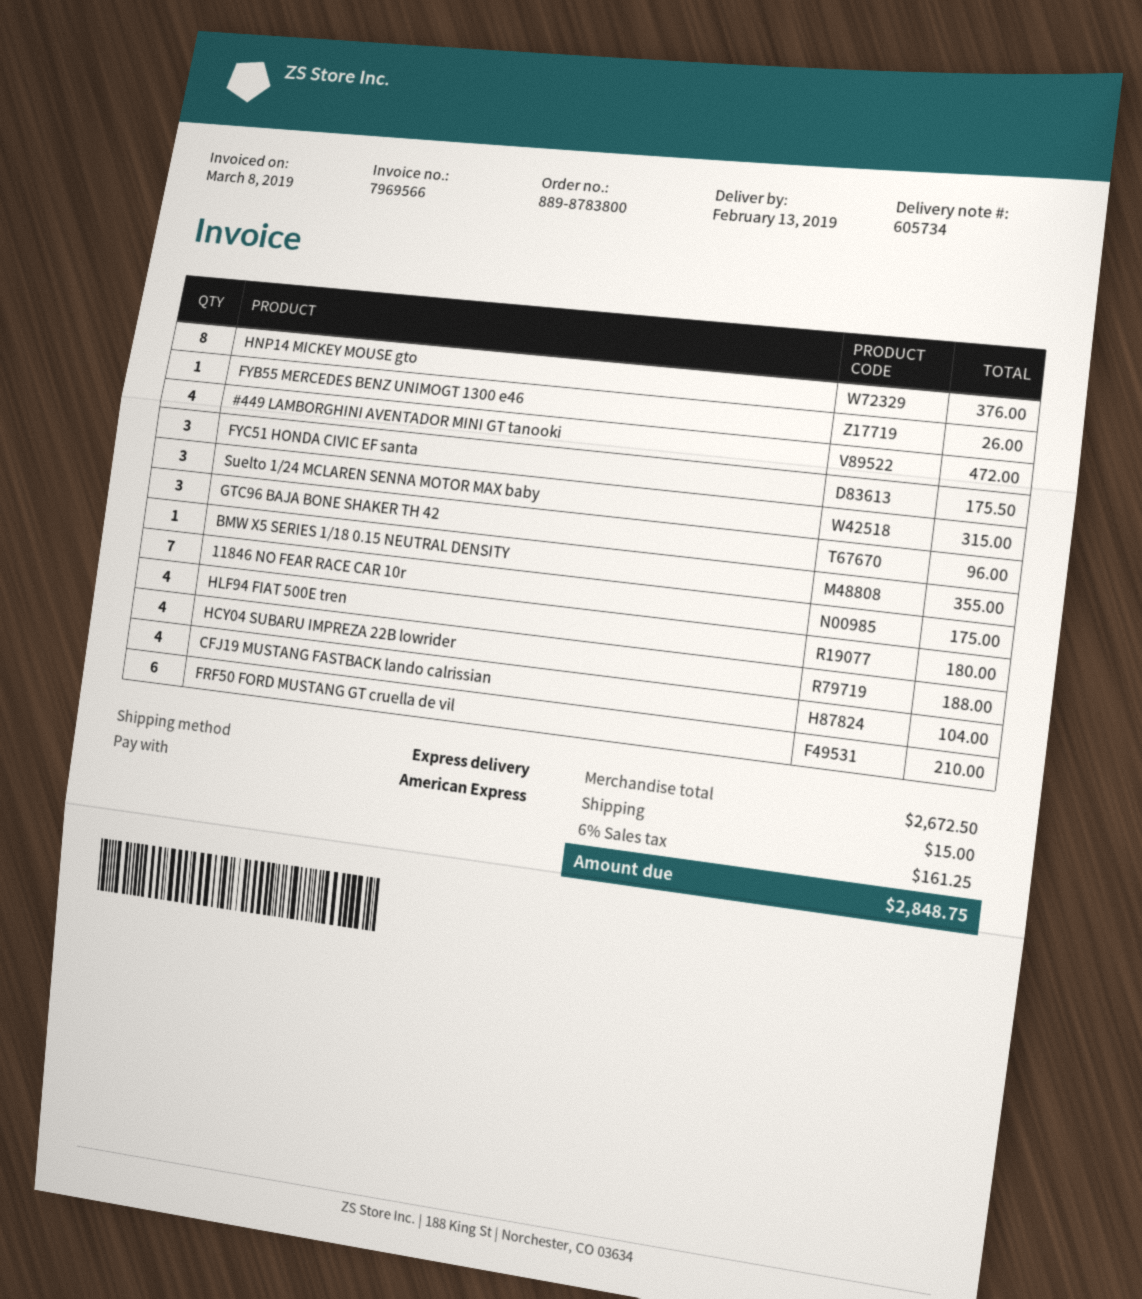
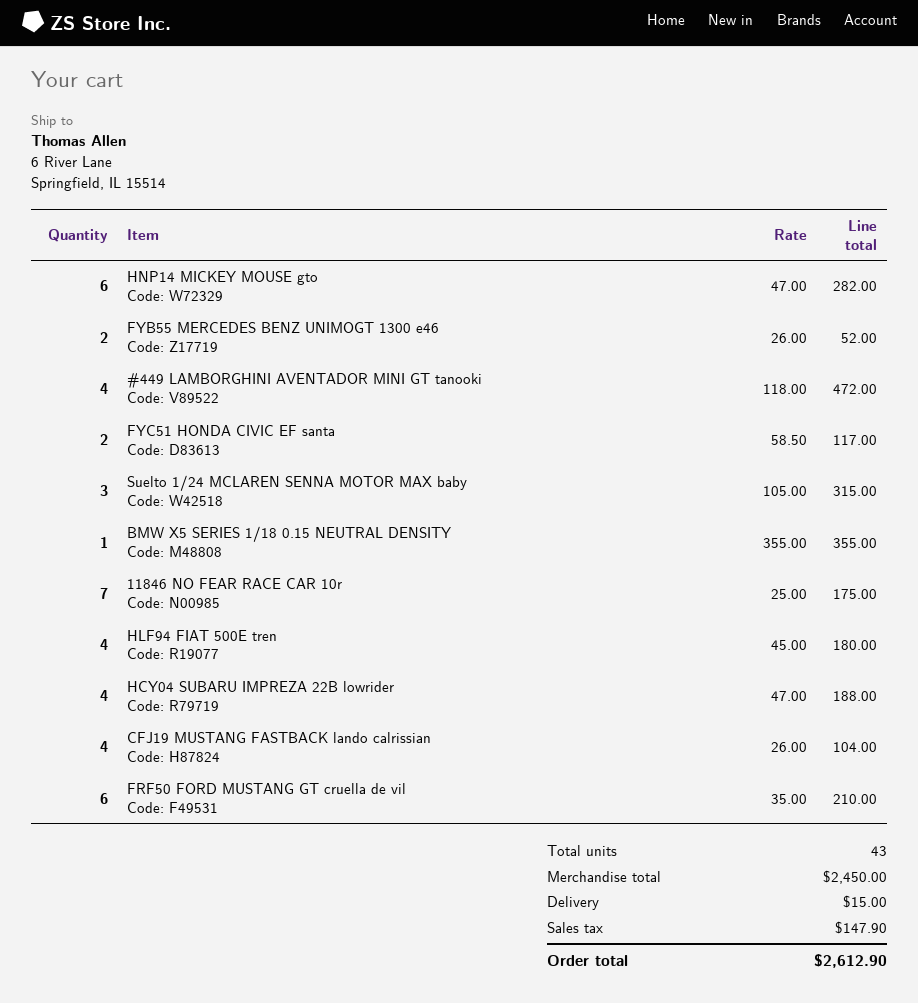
HNP14 MICKEY MOUSE gto: 8 for 376.00 -> 6 for 282.00
FYB55 MERCEDES BENZ UNIMOGT 1300 e46: 1 for 26.00 -> 2 for 52.00
FYC51 HONDA CIVIC EF santa: 3 for 175.50 -> 2 for 117.00
GTC96 BAJA BONE SHAKER TH 42: 3 for 96.00 -> none
subtotal: 2672.50 -> 2450.00
tax: 161.25 -> 147.90
total: 2848.75 -> 2612.90

